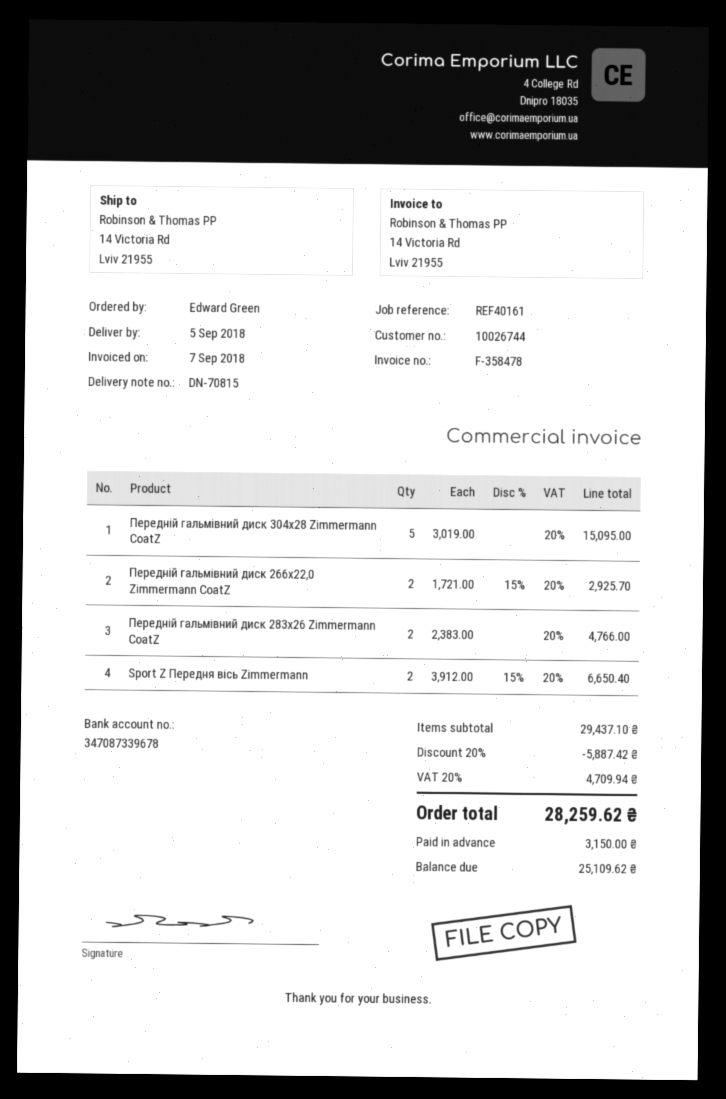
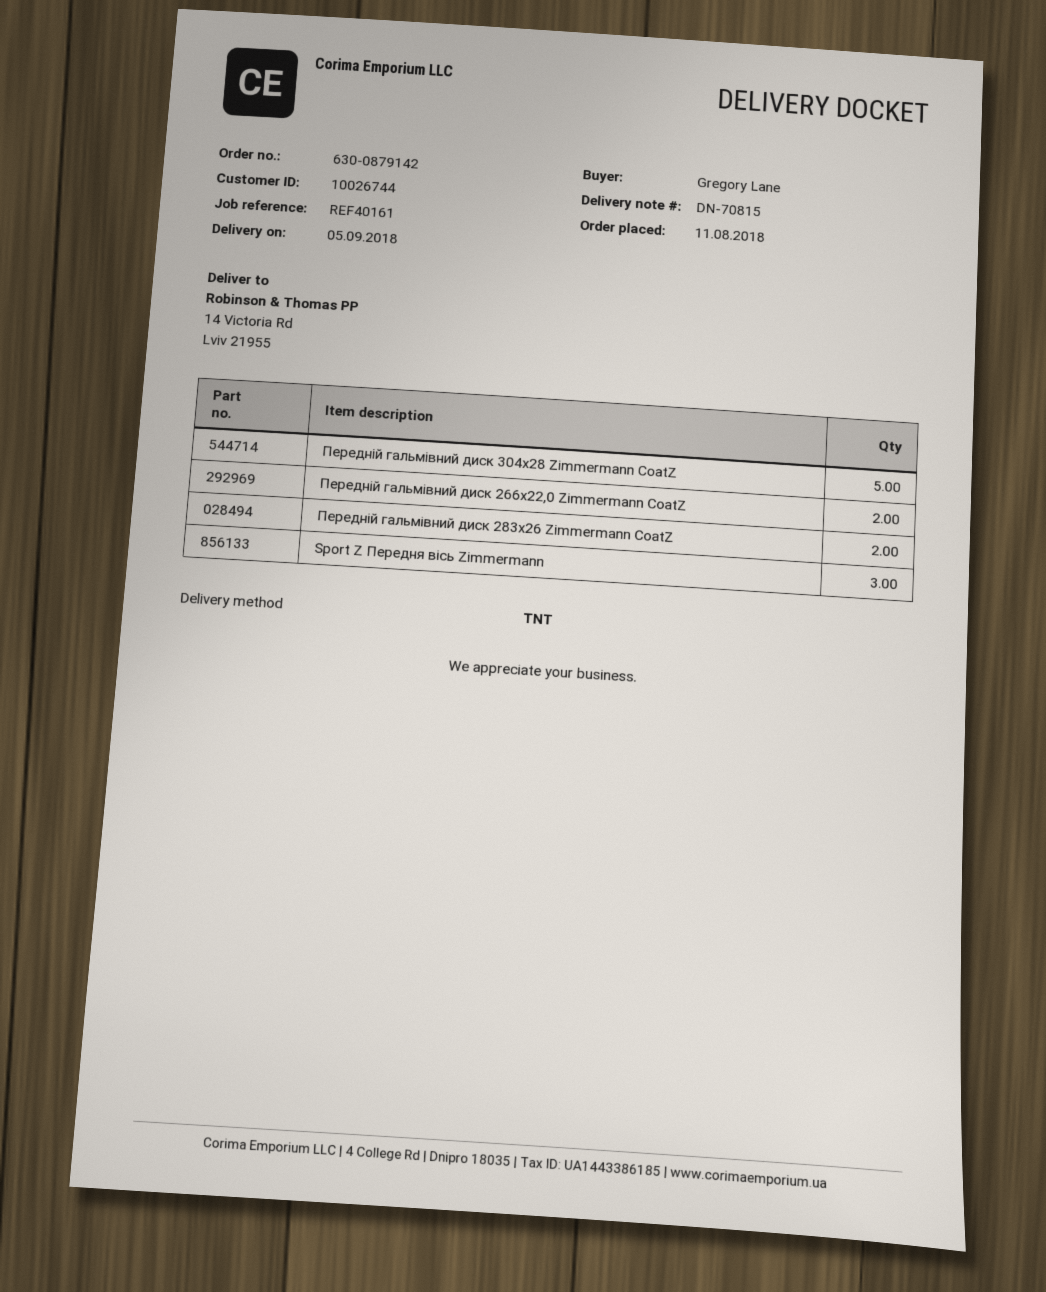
ordered by: Edward Green -> Gregory Lane
Sport Z Передня вісь Zimmermann: 2 -> 3

